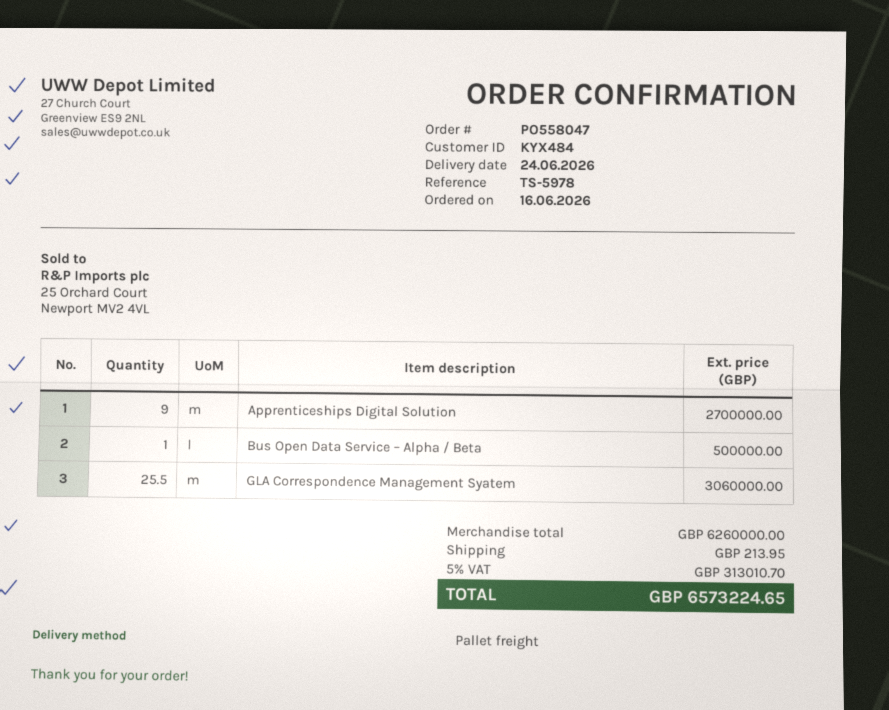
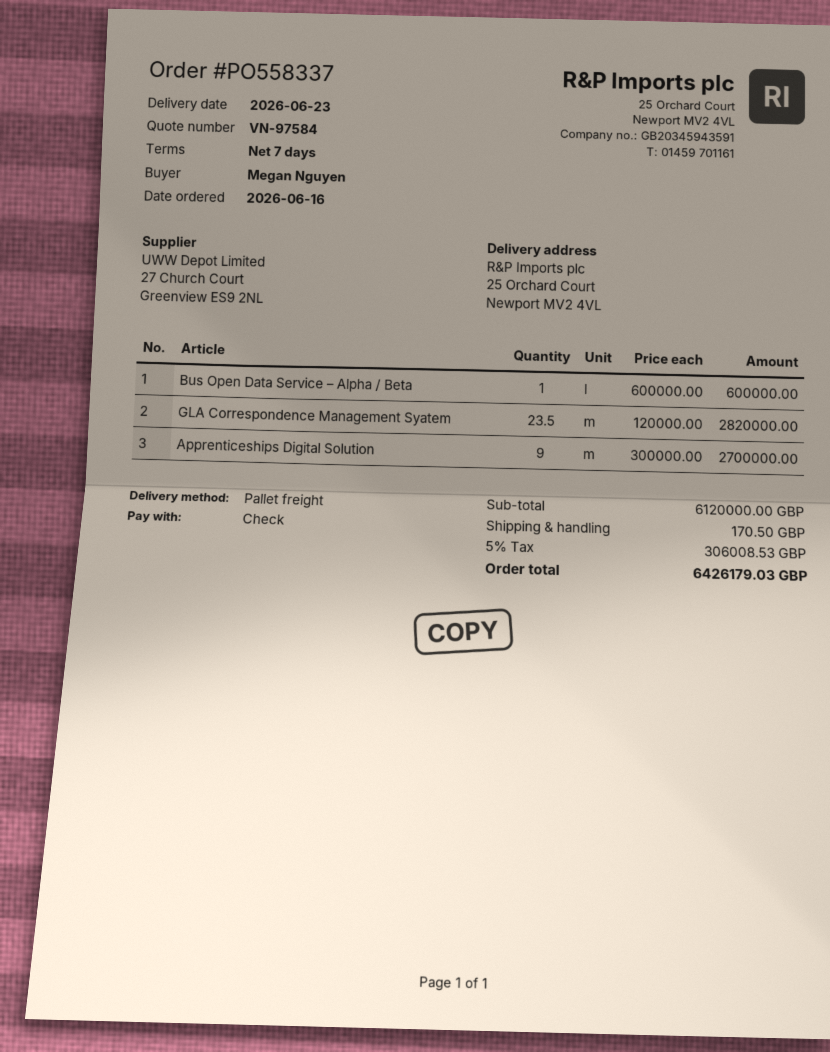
order number: PO558047 -> PO558337
delivery date: 2026-06-24 -> 2026-06-23
Bus Open Data Service – Alpha / Beta: 1 for 500000.00 -> 1 for 600000.00
GLA Correspondence Management Syatem: 25.5 for 3060000.00 -> 23.5 for 2820000.00
subtotal: 6260000.00 -> 6120000.00
shipping: 213.95 -> 170.50
tax: 5% = 313010.70 -> 5% = 306008.53
total: 6573224.65 -> 6426179.03

